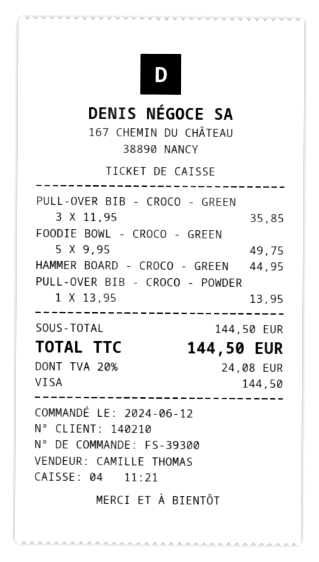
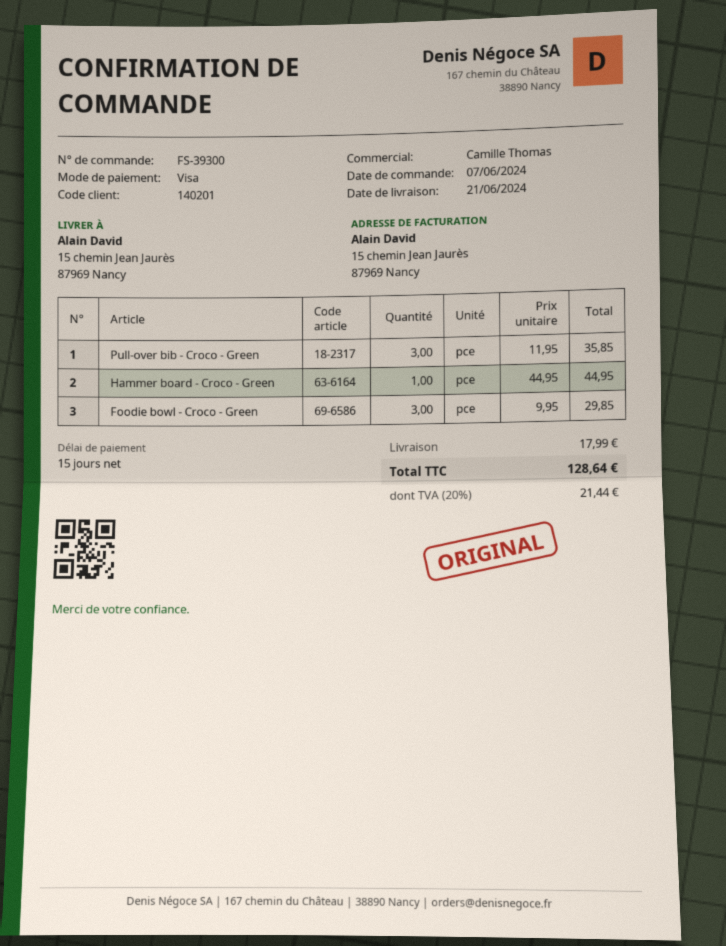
order date: 2024-06-12 -> 2024-06-07
customer number: 140210 -> 140201
FOODIE BOWL - CROCO - GREEN: 5 x 9.95 = 49.75 -> 3 x 9.95 = 29.85
PULL-OVER BIB - CROCO - POWDER: 1 x 13.95 = 13.95 -> none
shipping: none -> 17.99
tax: 20% = 24.08 -> 20% = 21.44
total: 144.50 -> 128.64

